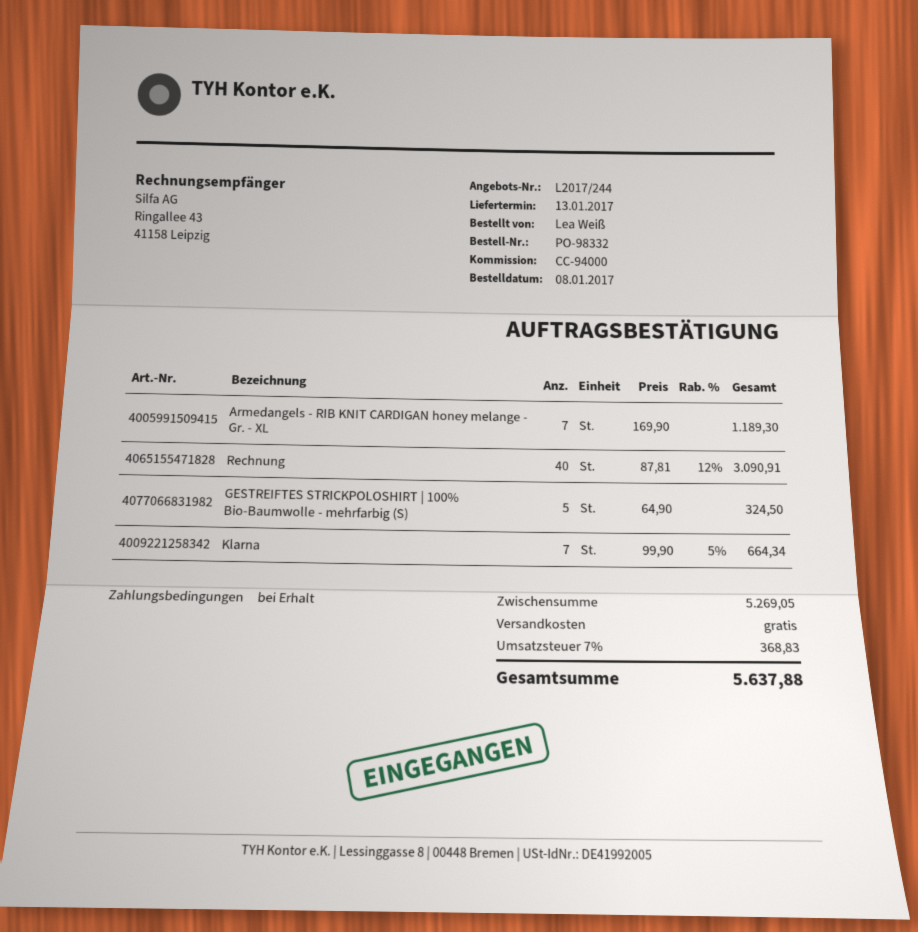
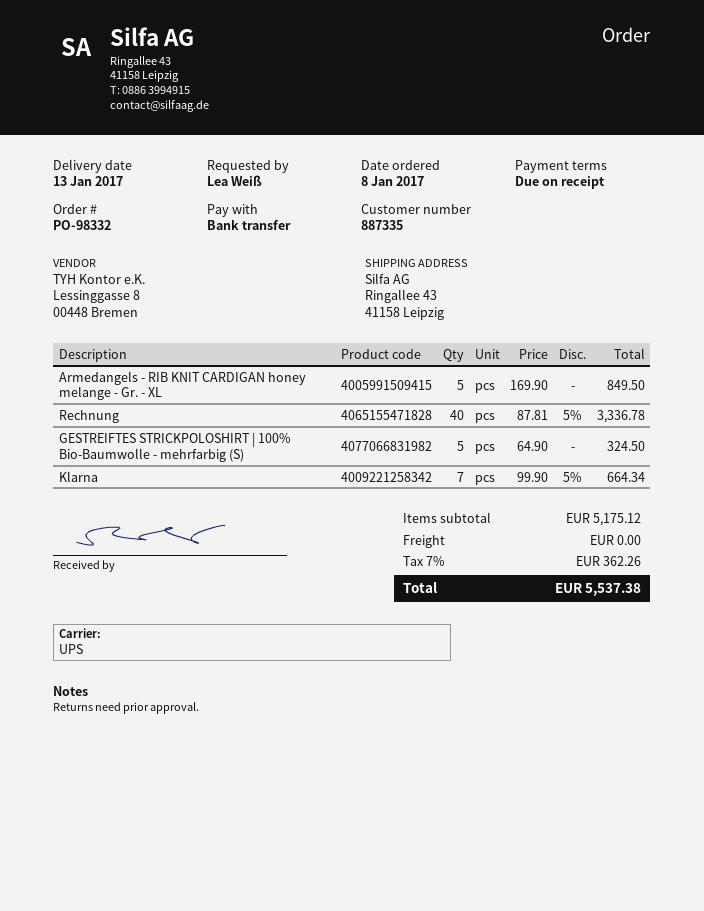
Armedangels - RIB KNIT CARDIGAN honey melange - Gr. - XL: 7 x 169.90 = 1189.30 -> 5 x 169.90 = 849.50
Rechnung: 40 x 87.81 - 12% = 3090.91 -> 40 x 87.81 - 5% = 3336.78
subtotal: 5269.05 -> 5175.12
tax: 7% = 368.83 -> 7% = 362.26
total: 5637.88 -> 5537.38

